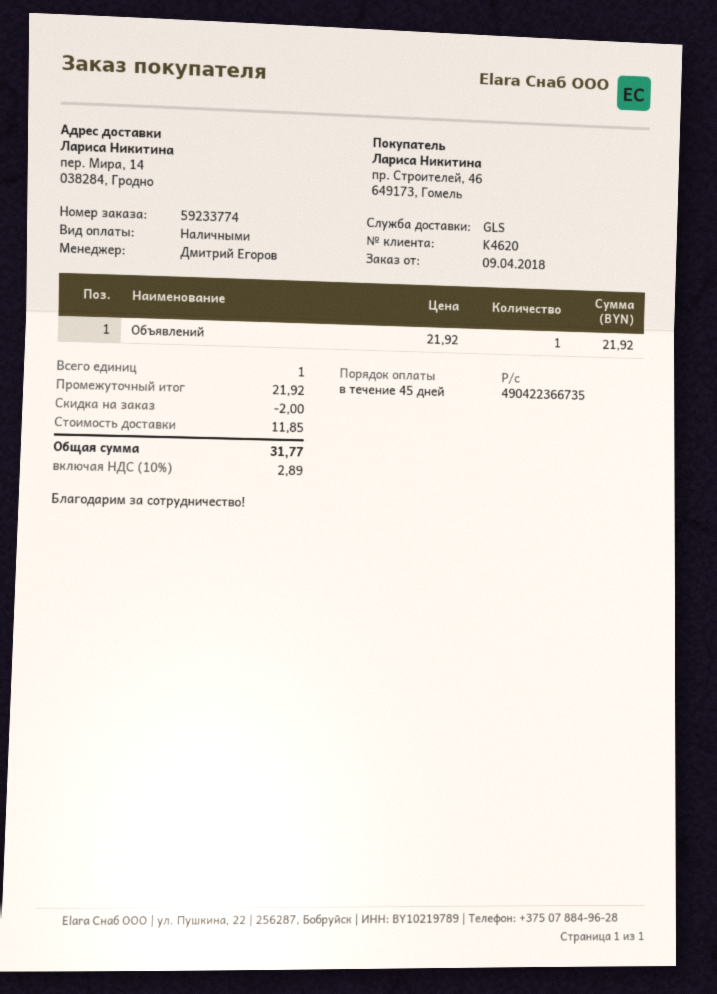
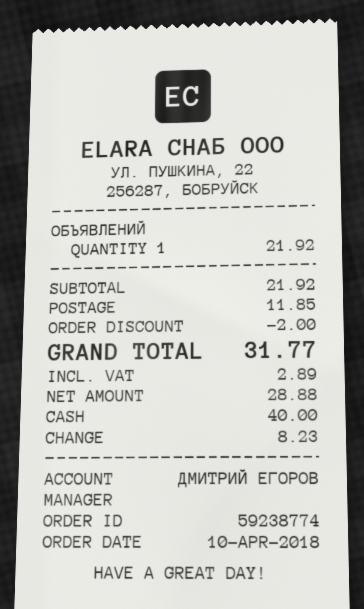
order number: 59233774 -> 59238774
order date: 2018-04-09 -> 2018-04-10

